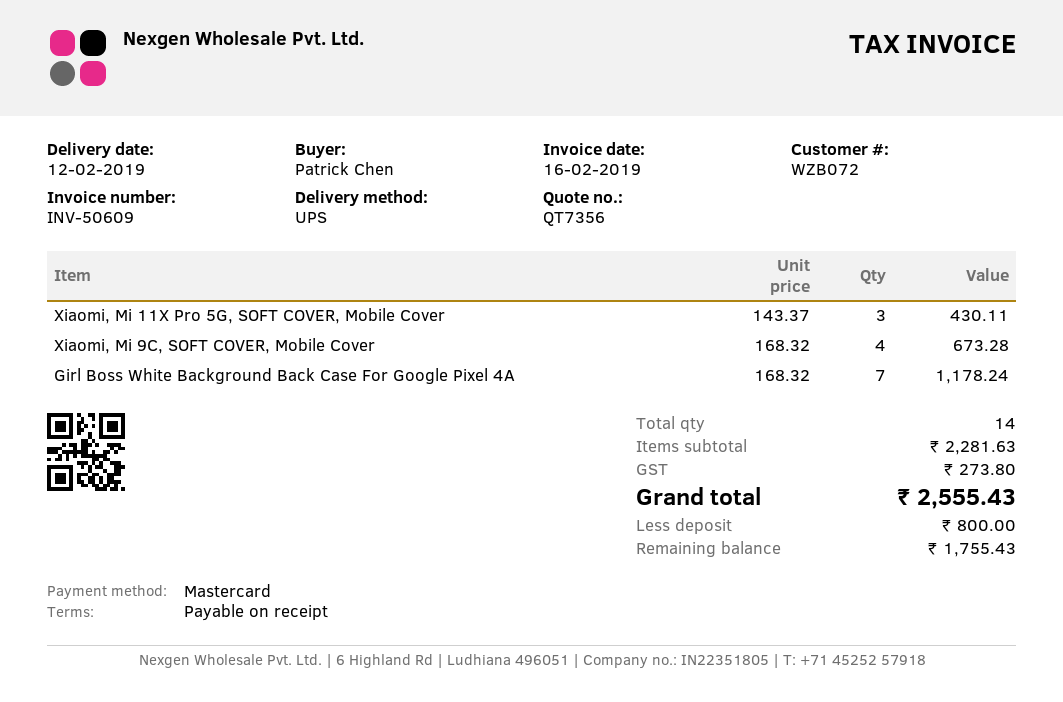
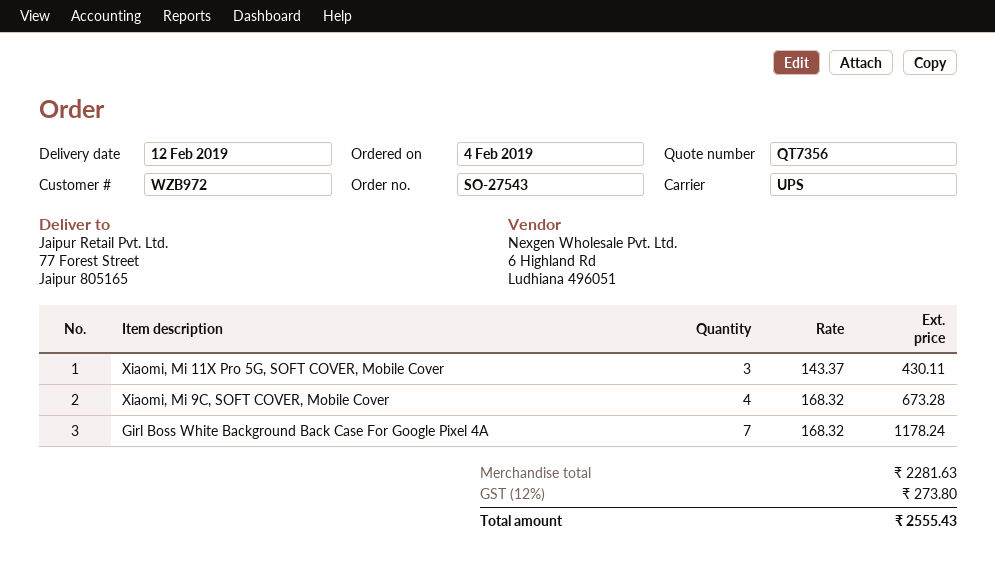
customer number: WZB072 -> WZB972

